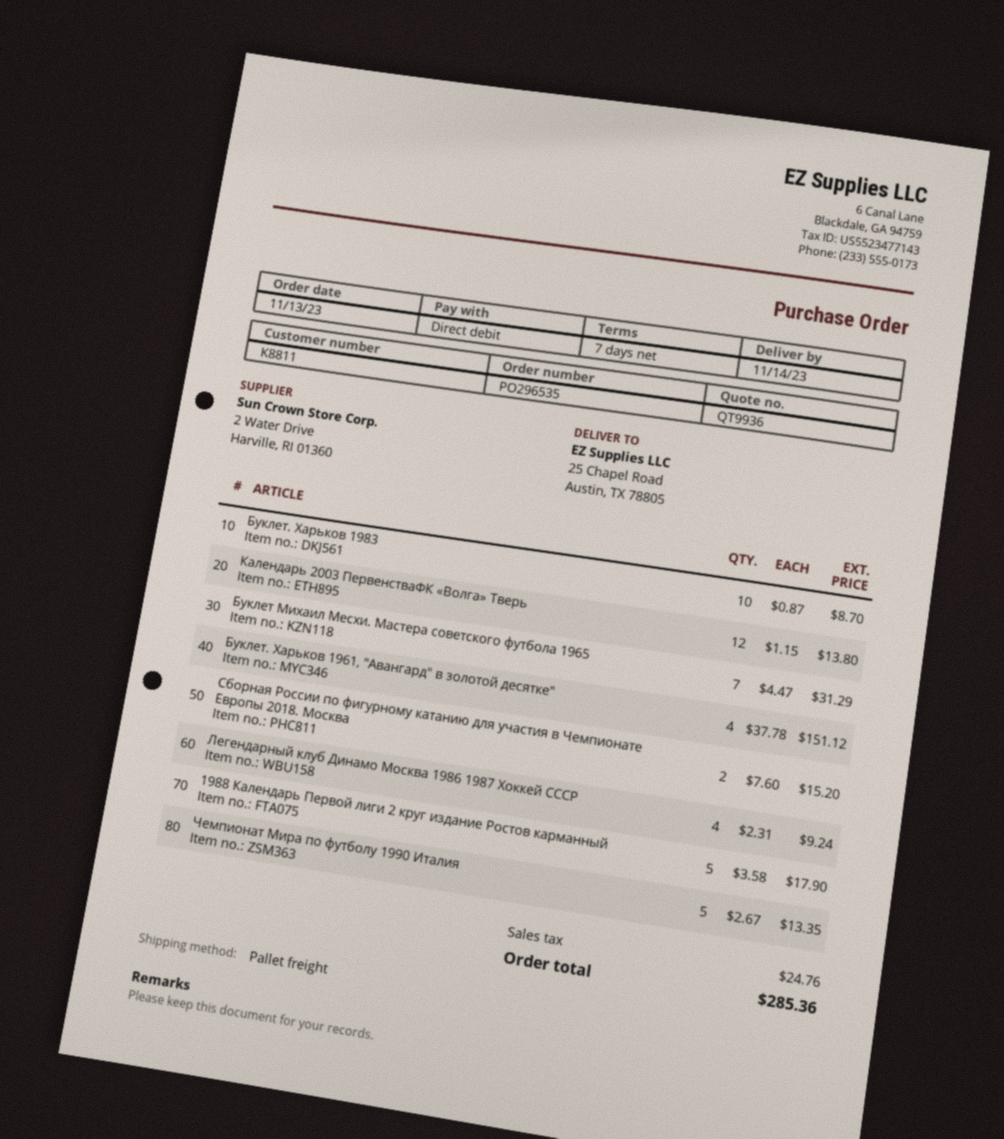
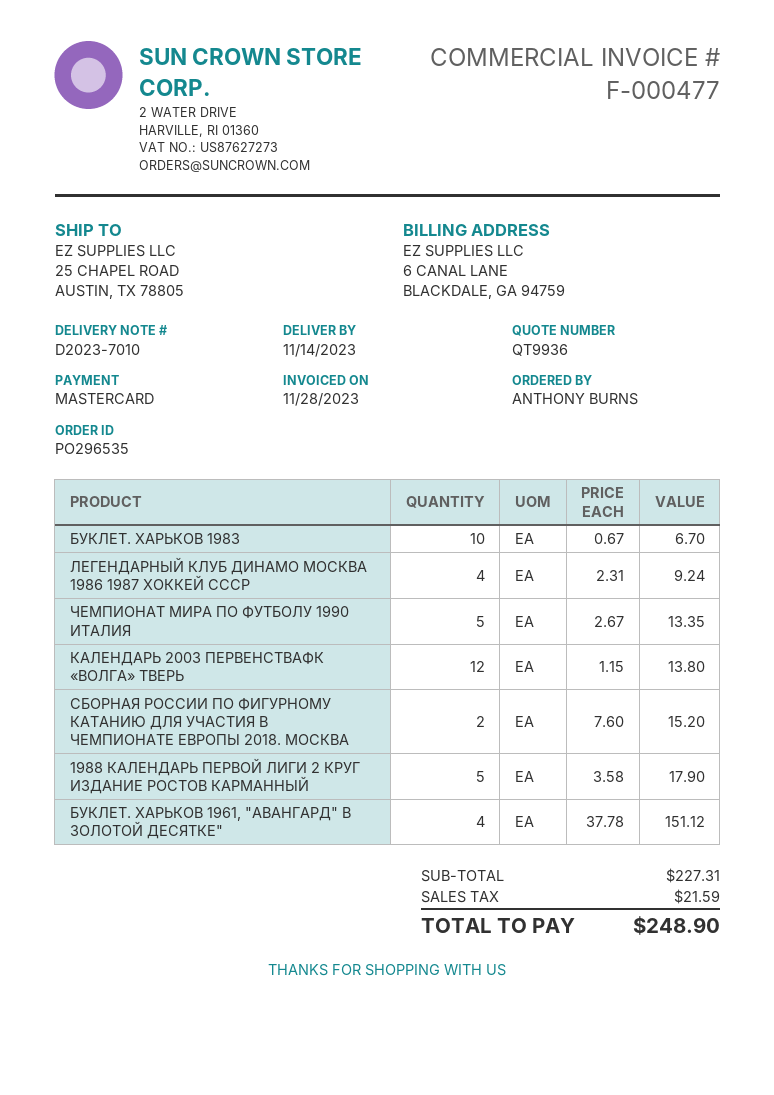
payment method: direct debit -> Mastercard
Буклет. Харьков 1983: 10 x 0.87 = 8.70 -> 10 x 0.67 = 6.70
Буклет Михаил Месхи. Мастера советского футбола 1965: 7 x 4.47 = 31.29 -> none
tax: 24.76 -> 21.59
total: 285.36 -> 248.90

